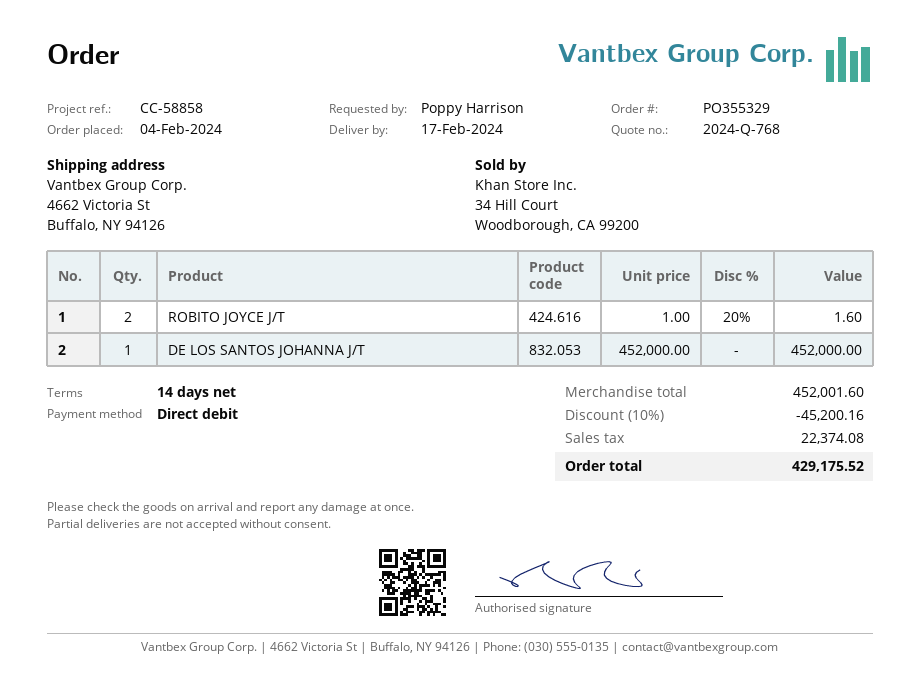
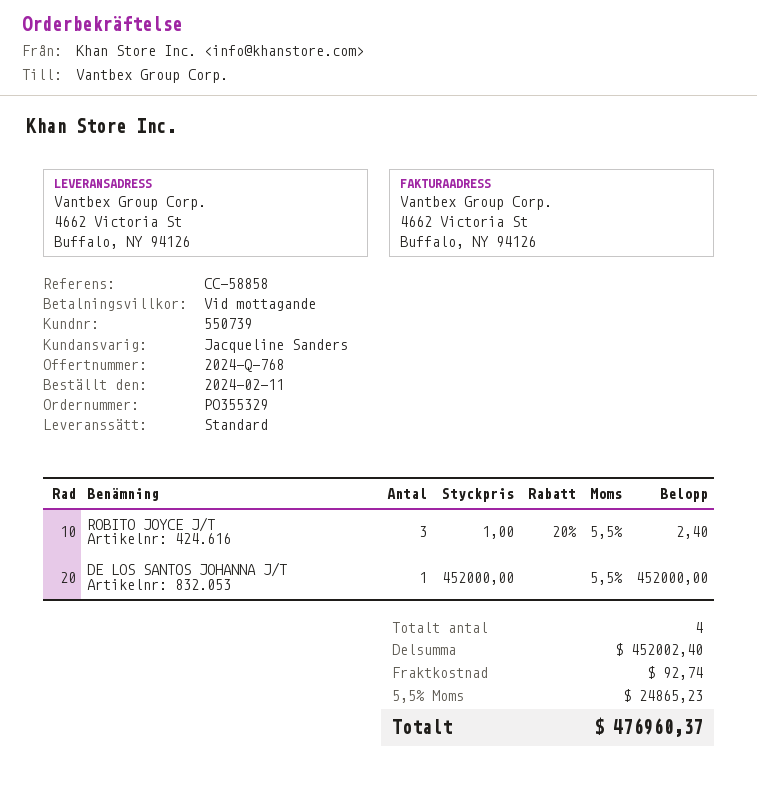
order date: 2024-02-04 -> 2024-02-11
payment terms: 14 days -> on receipt
ROBITO JOYCE J/T: 2 x 1.00 - 20% = 1.60 -> 3 x 1.00 - 20% = 2.40
subtotal: 452001.60 -> 452002.40
discount: 10% = 45200.16 -> none
shipping: none -> 92.74
tax: 22374.08 -> 24865.23
total: 429175.52 -> 476960.37

